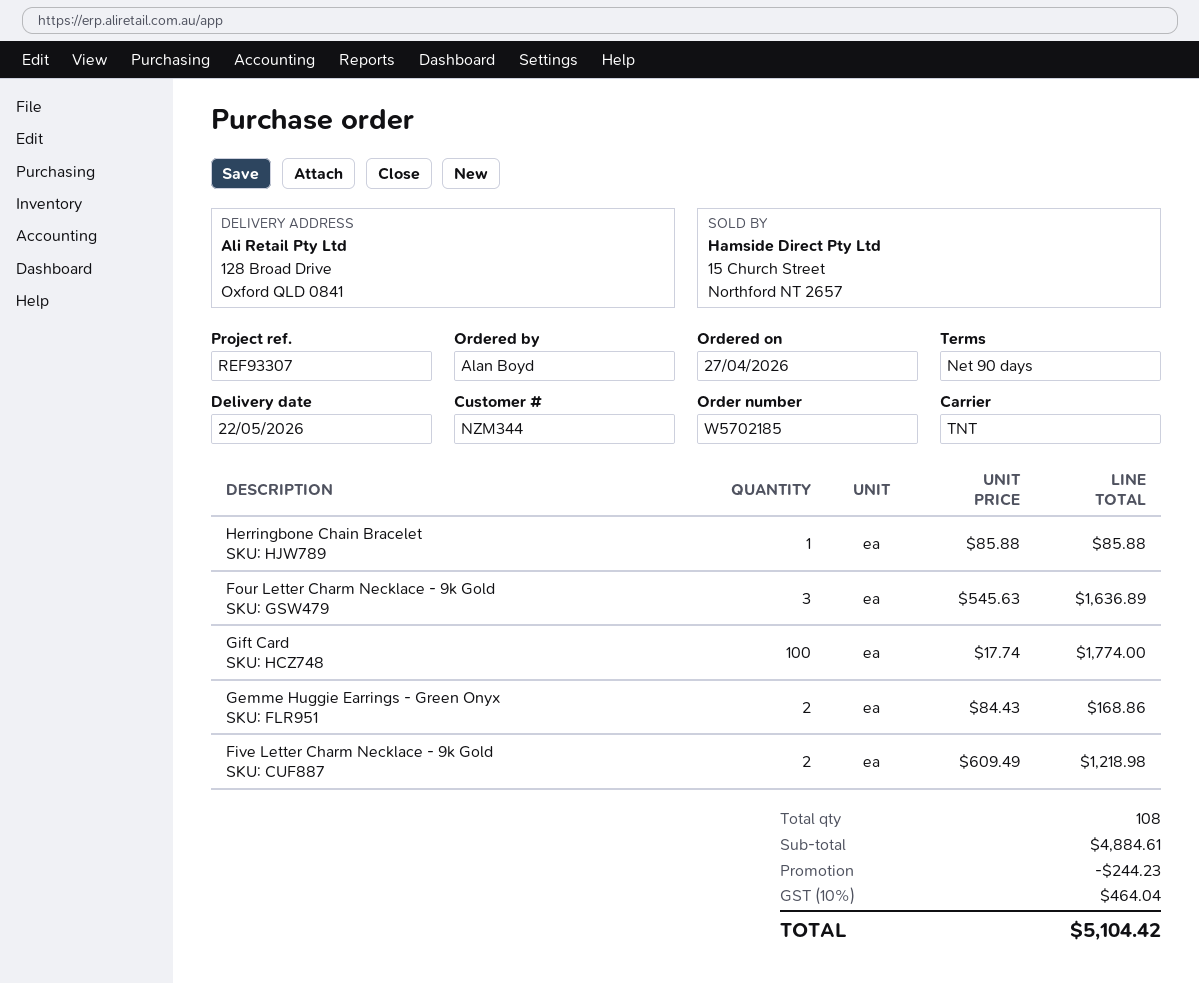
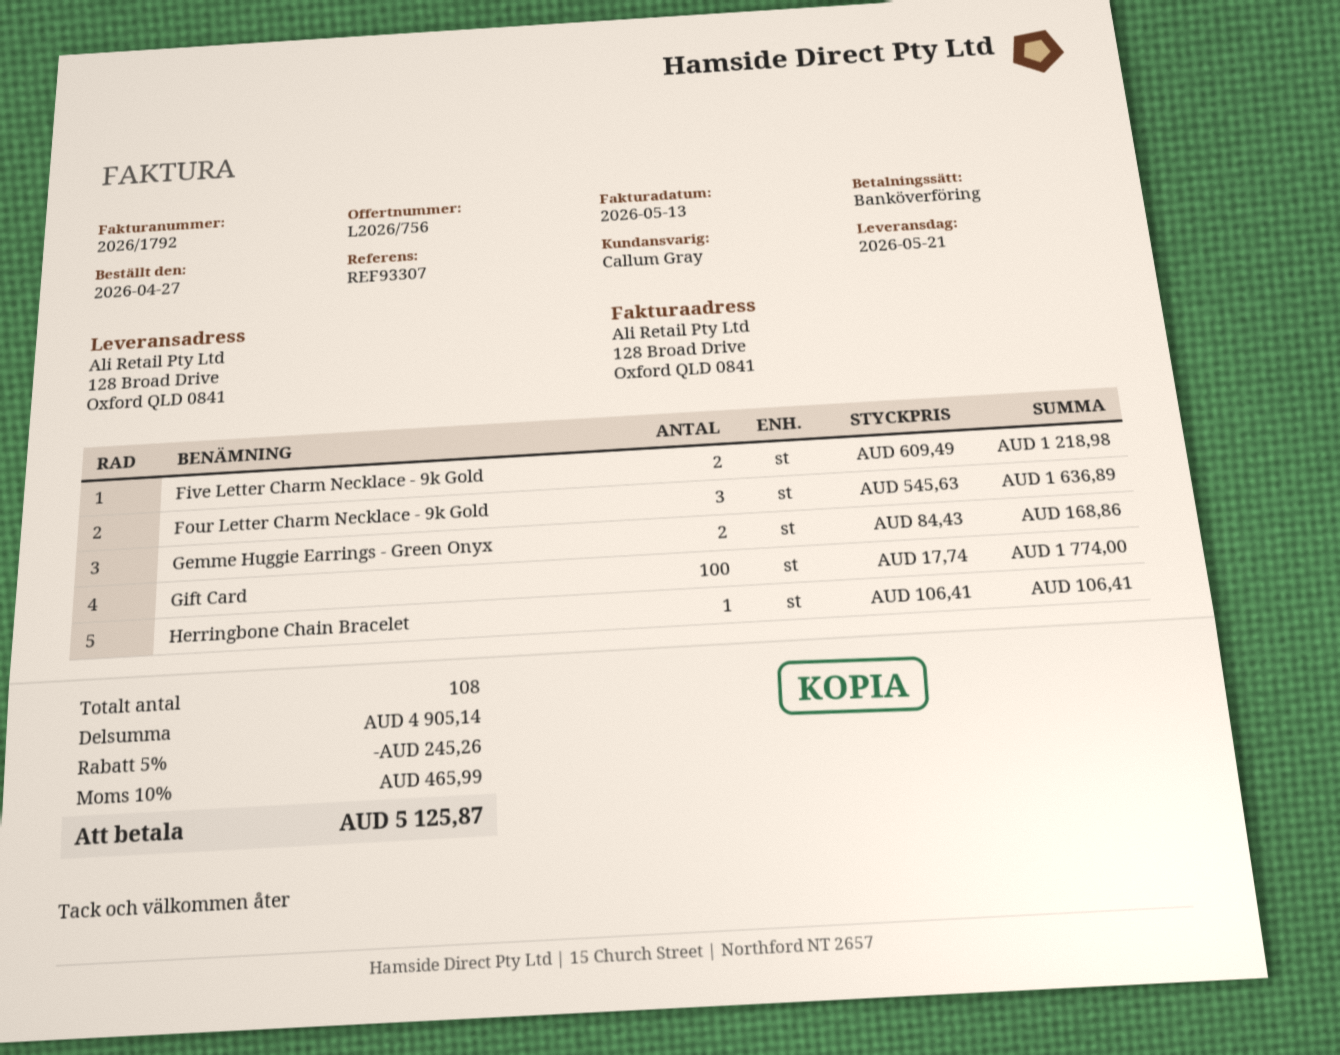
delivery date: 2026-05-22 -> 2026-05-21
Herringbone Chain Bracelet: 1 x 85.88 = 85.88 -> 1 x 106.41 = 106.41
subtotal: 4884.61 -> 4905.14
discount: 244.23 -> 245.26
tax: 10% = 464.04 -> 10% = 465.99
total: 5104.42 -> 5125.87

